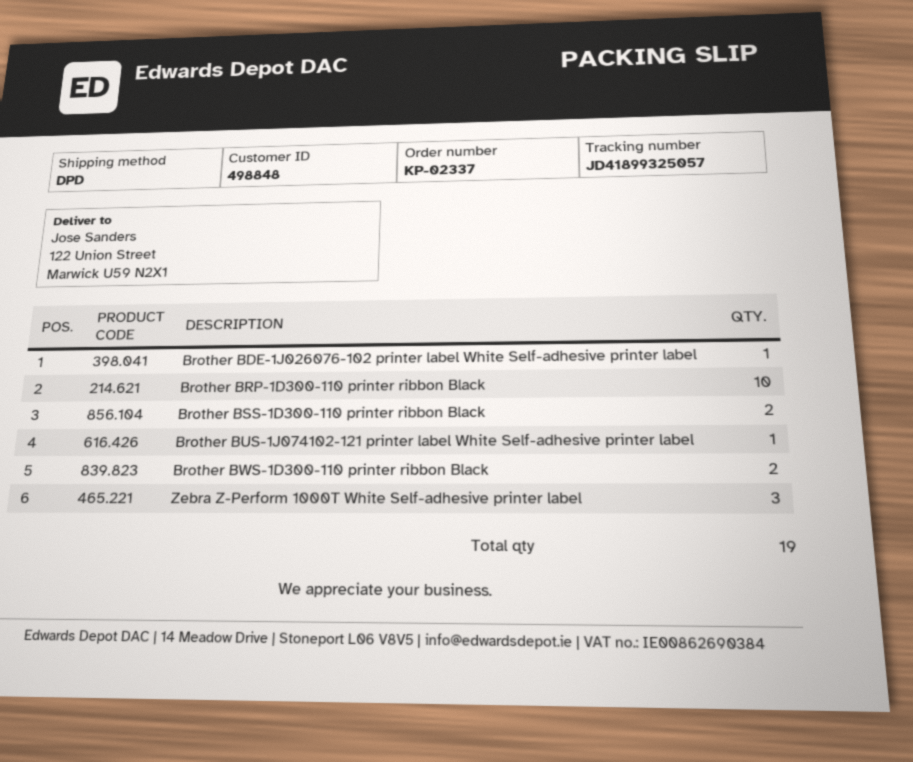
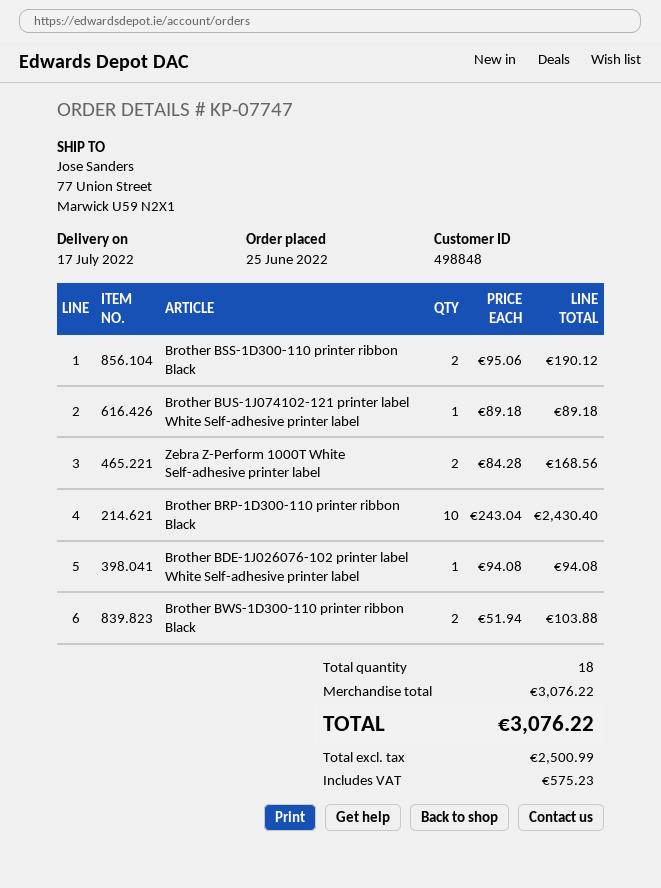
order number: KP-02337 -> KP-07747
ship to: 122 Union Street, Marwick U59 N2X1 -> 77 Union Street, Marwick U59 N2X1
Zebra Z-Perform 1000T White Self-adhesive printer label: 3 -> 2
total quantity: 19 -> 18

